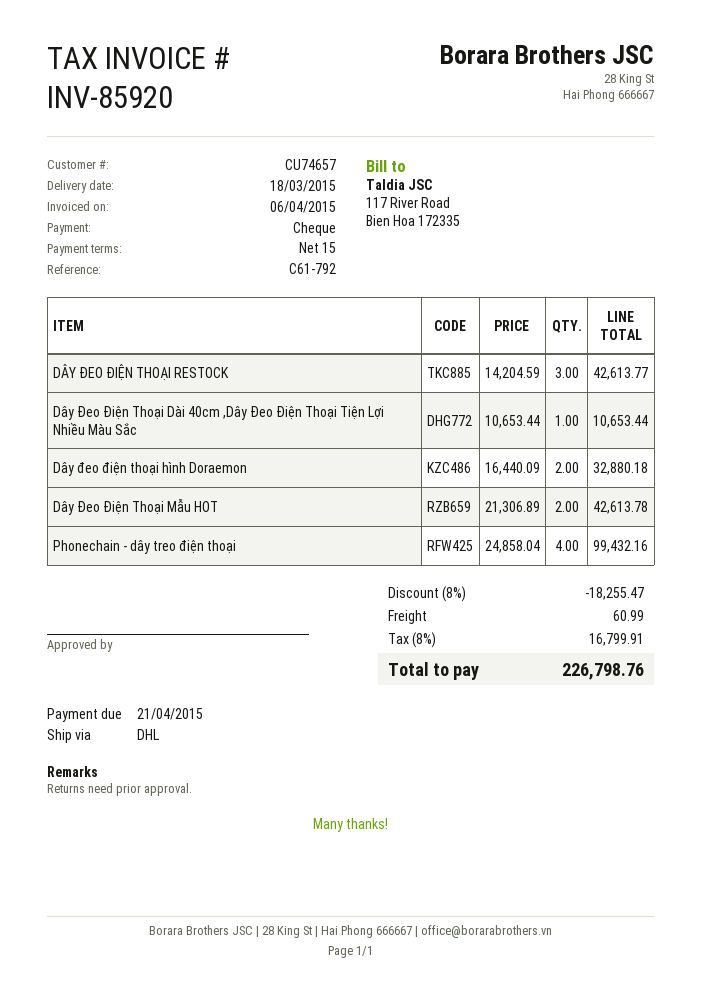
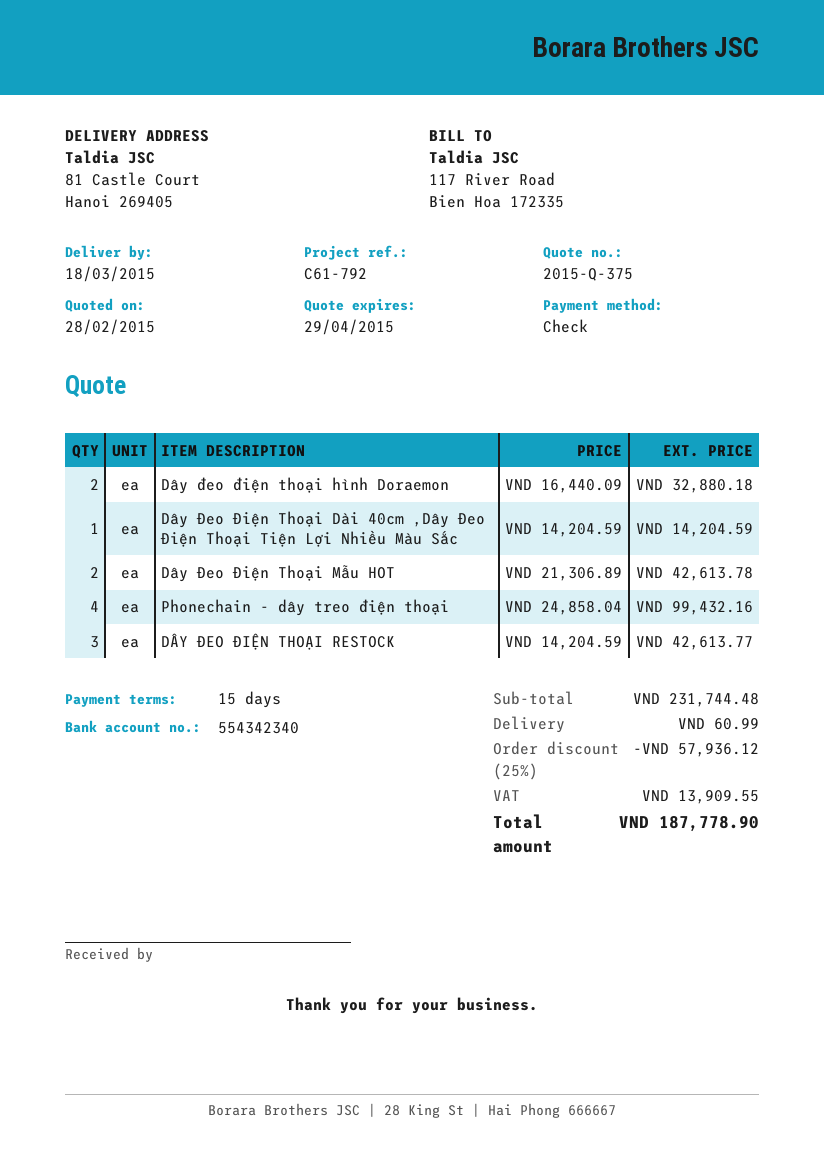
Dây Đeo Điện Thoại Dài 40cm ,Dây Đeo Điện Thoại Tiện Lợi Nhiều Màu Sắc: 1 x 10653.44 = 10653.44 -> 1 x 14204.59 = 14204.59
discount: 8% = 18255.47 -> 25% = 57936.12
tax: 16799.91 -> 13909.55
total: 226798.76 -> 187778.90

